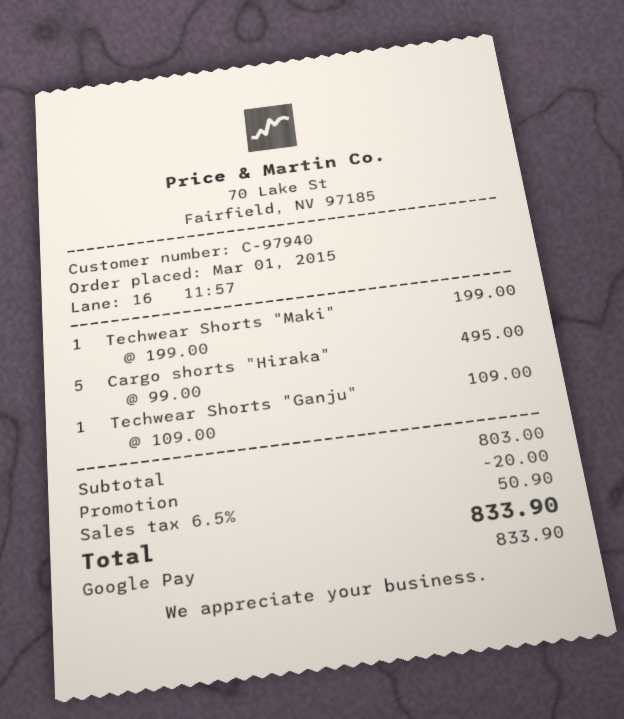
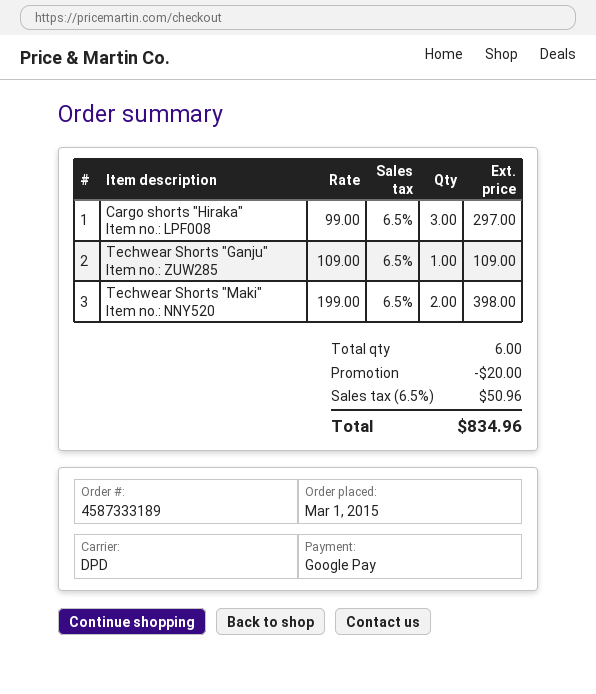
Techwear Shorts "Maki": 1 x 199.00 = 199.00 -> 2 x 199.00 = 398.00
Cargo shorts "Hiraka": 5 x 99.00 = 495.00 -> 3 x 99.00 = 297.00
tax: 6.5% = 50.90 -> 6.5% = 50.96
total: 833.90 -> 834.96

